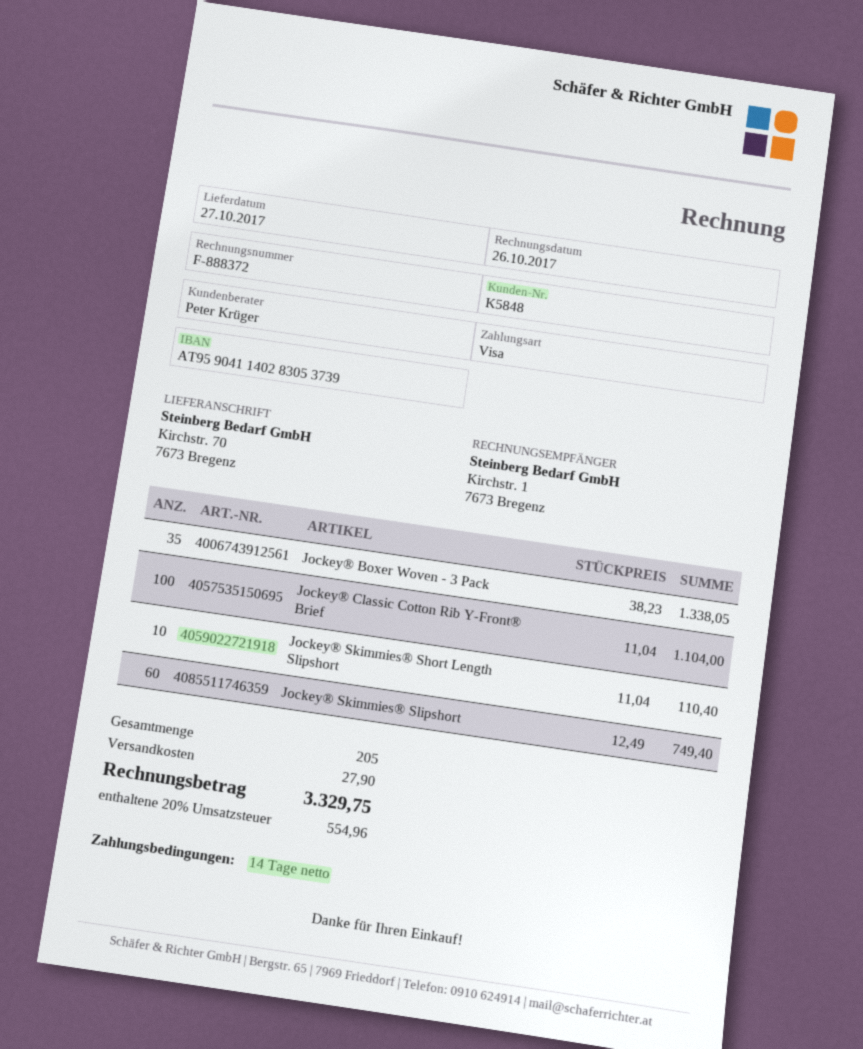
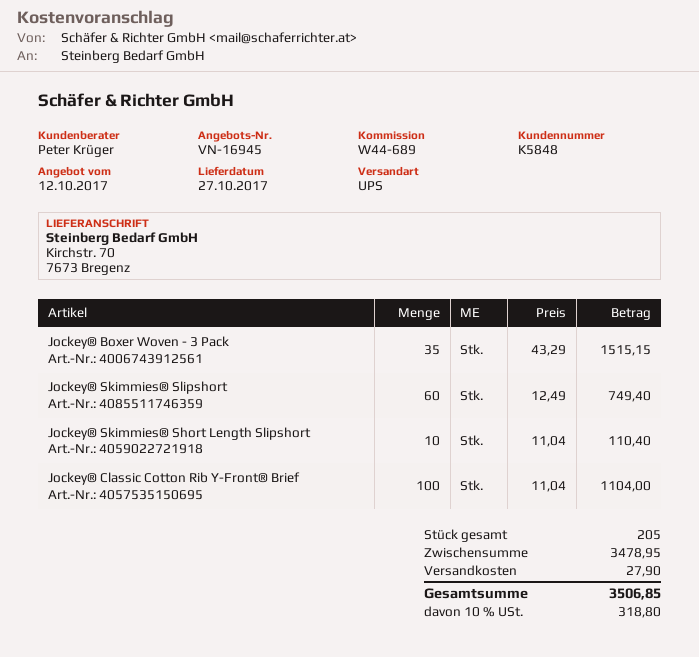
Jockey® Boxer Woven - 3 Pack: 35 x 38.23 = 1338.05 -> 35 x 43.29 = 1515.15
tax: 20% = 554.96 -> 10% = 318.80
total: 3329.75 -> 3506.85

